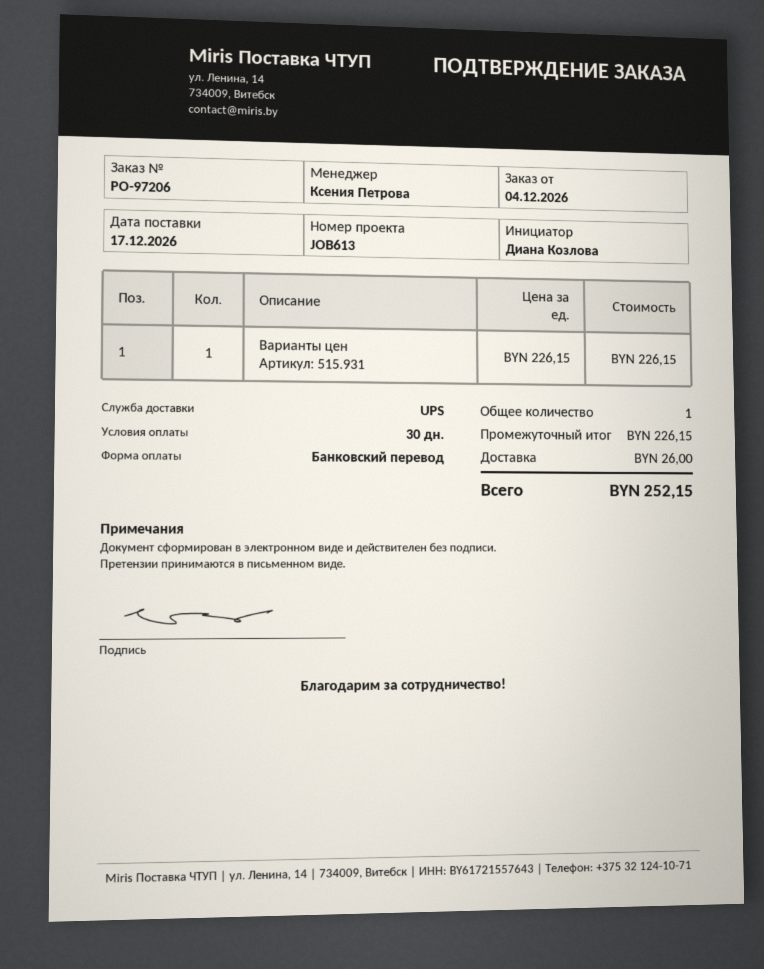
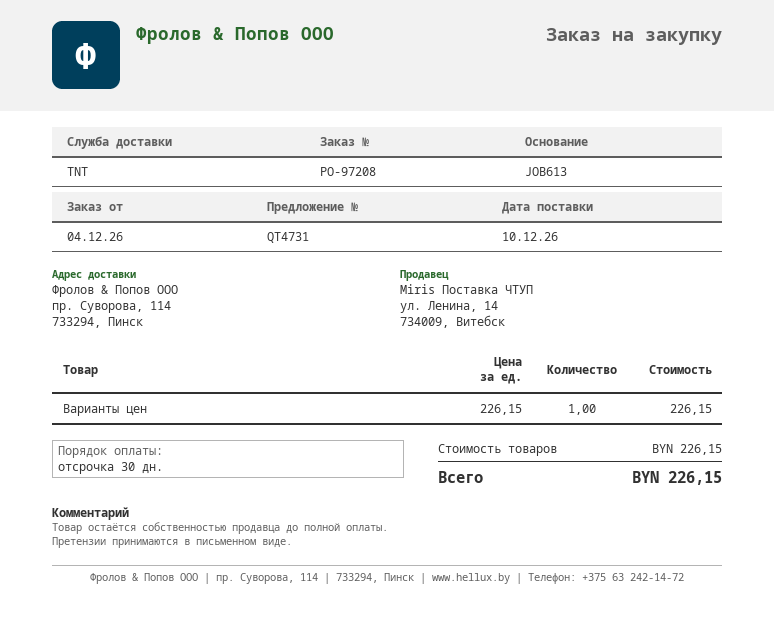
order number: PO-97206 -> PO-97208
delivery date: 2026-12-17 -> 2026-12-10
shipping method: UPS -> TNT
shipping: 26.00 -> none
total: 252.15 -> 226.15

